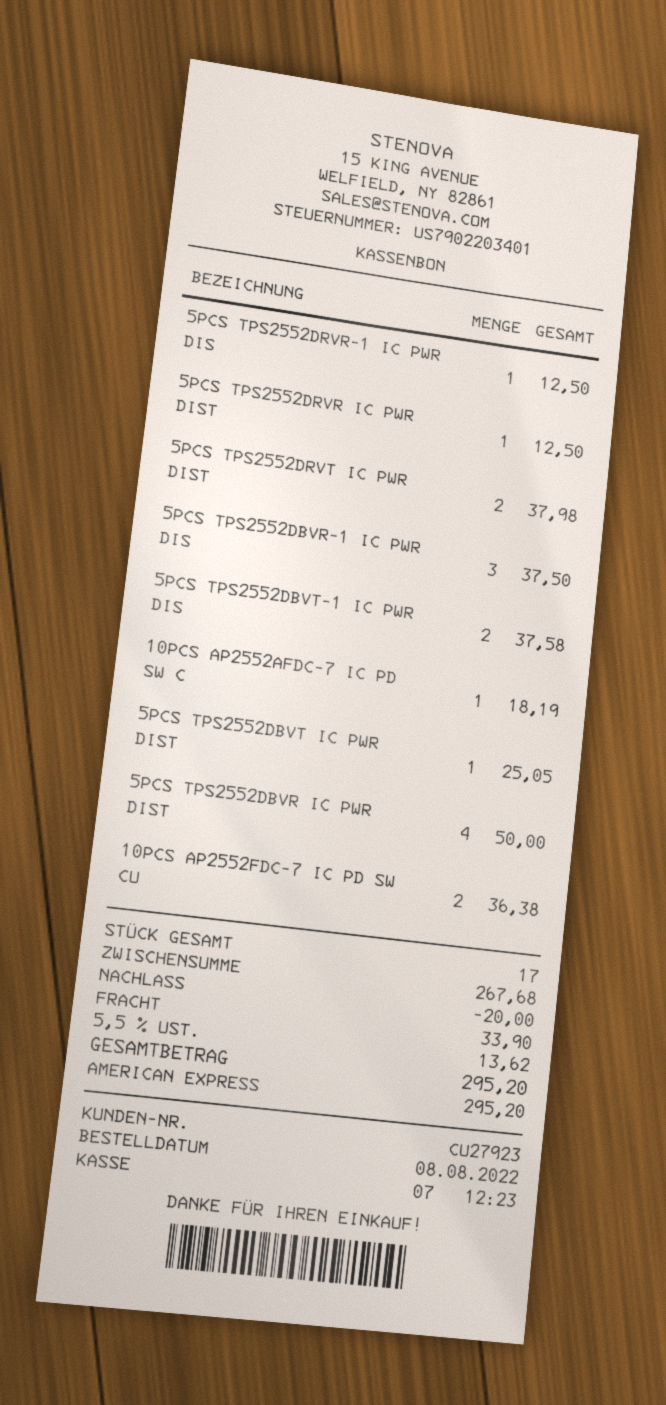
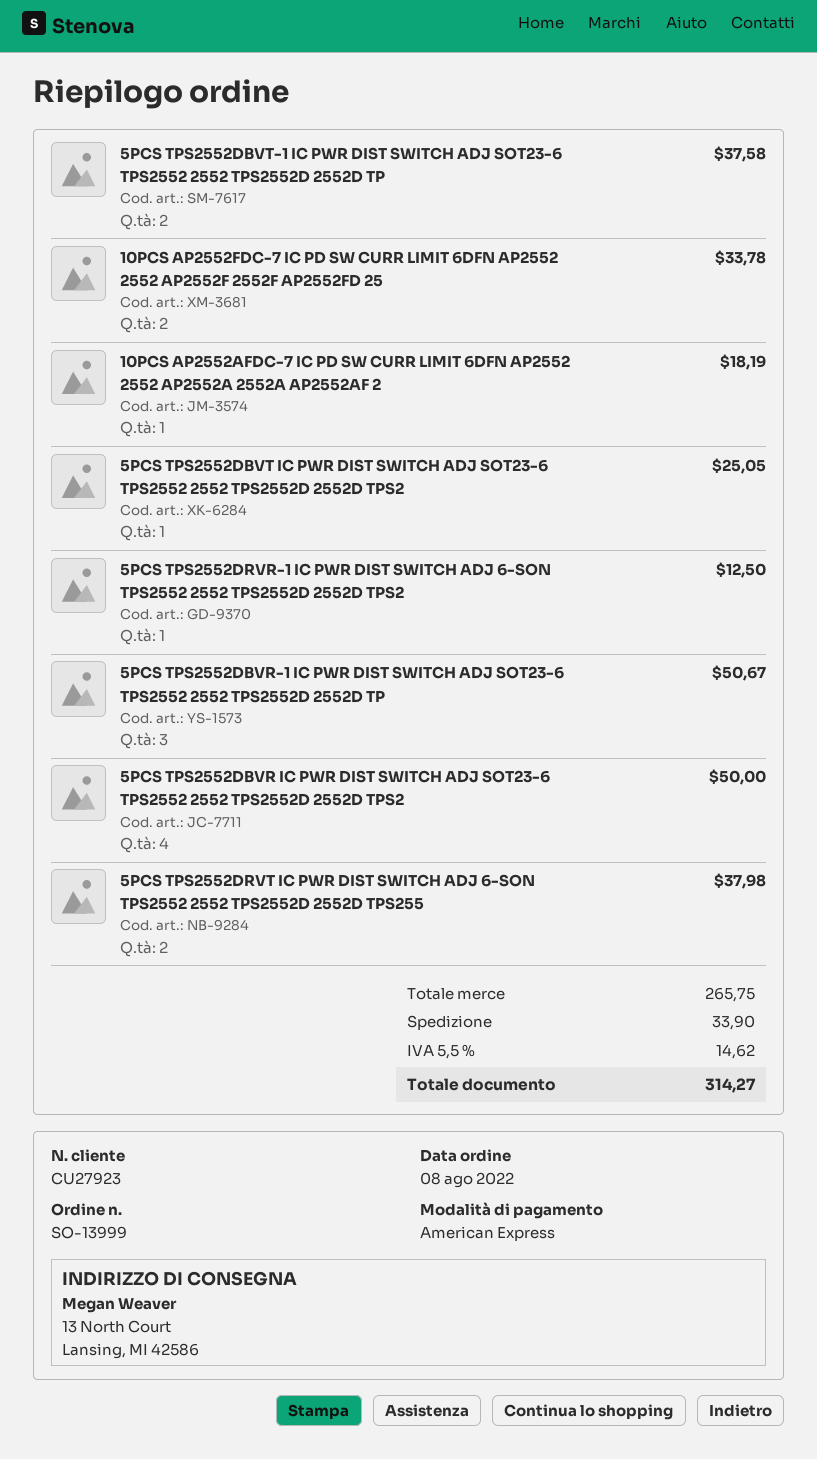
5PCS TPS2552DRVR IC PWR DIST: 1 for 12.50 -> none
5PCS TPS2552DBVR-1 IC PWR DIS: 3 for 37.50 -> 3 for 50.67
10PCS AP2552FDC-7 IC PD SW CU: 2 for 36.38 -> 2 for 33.78
subtotal: 267.68 -> 265.75
discount: 20.00 -> none
tax: 5.5% = 13.62 -> 5.5% = 14.62
total: 295.20 -> 314.27

